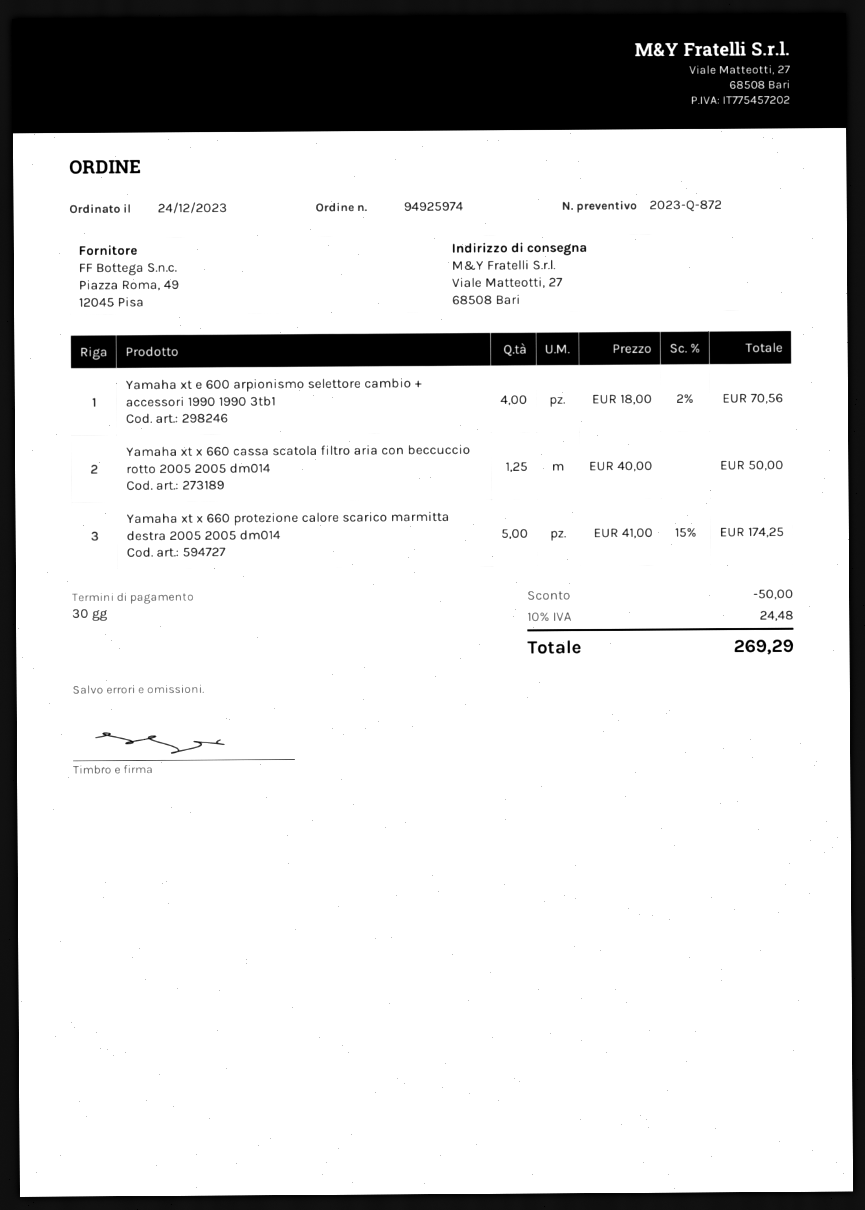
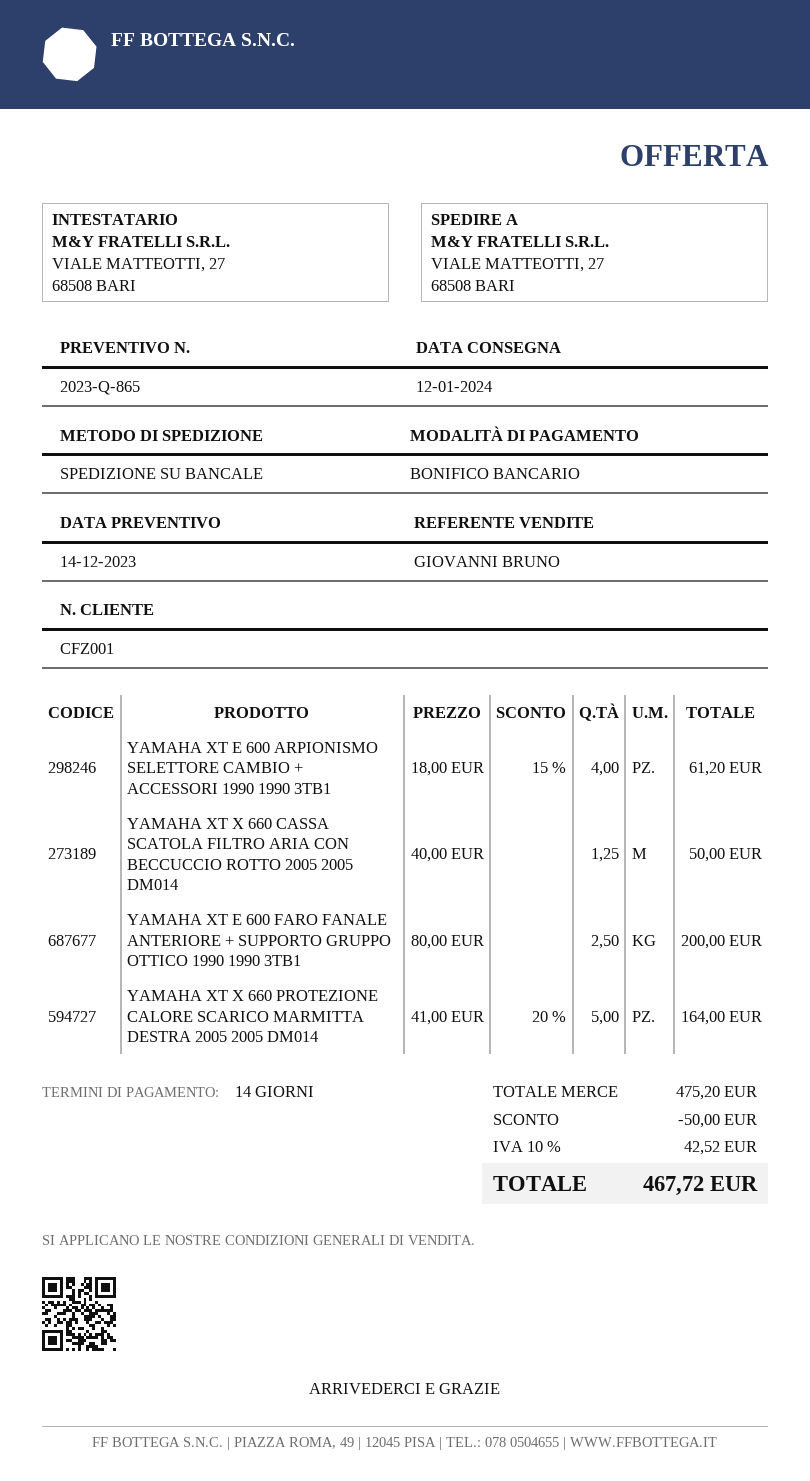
quote number: 2023-Q-872 -> 2023-Q-865
payment terms: 30 days -> 14 days
Yamaha xt e 600 arpionismo selettore cambio + accessori 1990 1990 3tb1: 4 x 18.00 - 2% = 70.56 -> 4 x 18.00 - 15% = 61.20
Yamaha xt x 660 protezione calore scarico marmitta destra 2005 2005 dm014: 5 x 41.00 - 15% = 174.25 -> 5 x 41.00 - 20% = 164.00
YAMAHA XT E 600 FARO FANALE ANTERIORE + SUPPORTO GRUPPO OTTICO 1990 1990 3TB1: none -> 2.5 x 80.00 = 200.00
tax: 10% = 24.48 -> 10% = 42.52
total: 269.29 -> 467.72

